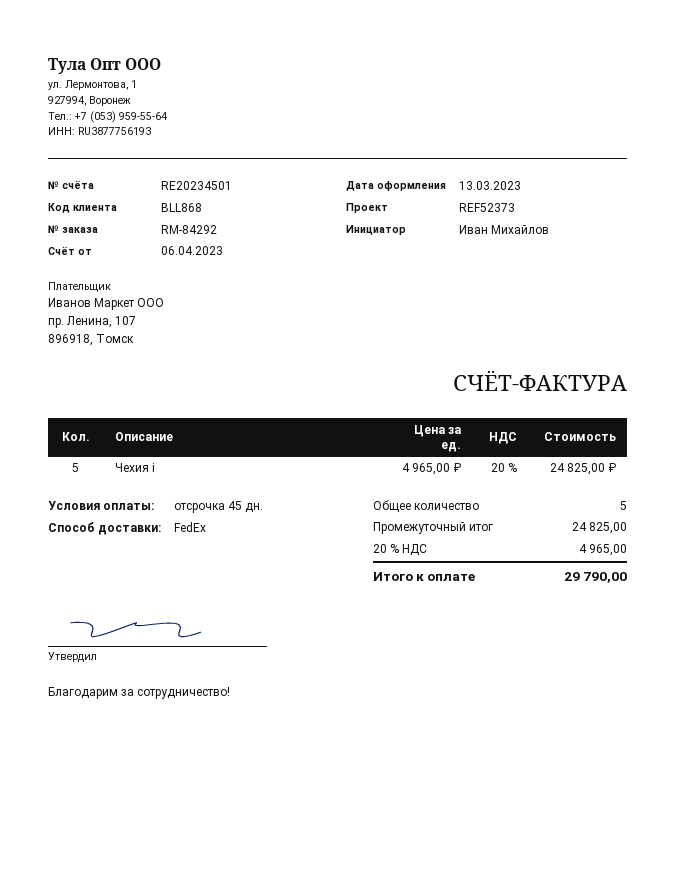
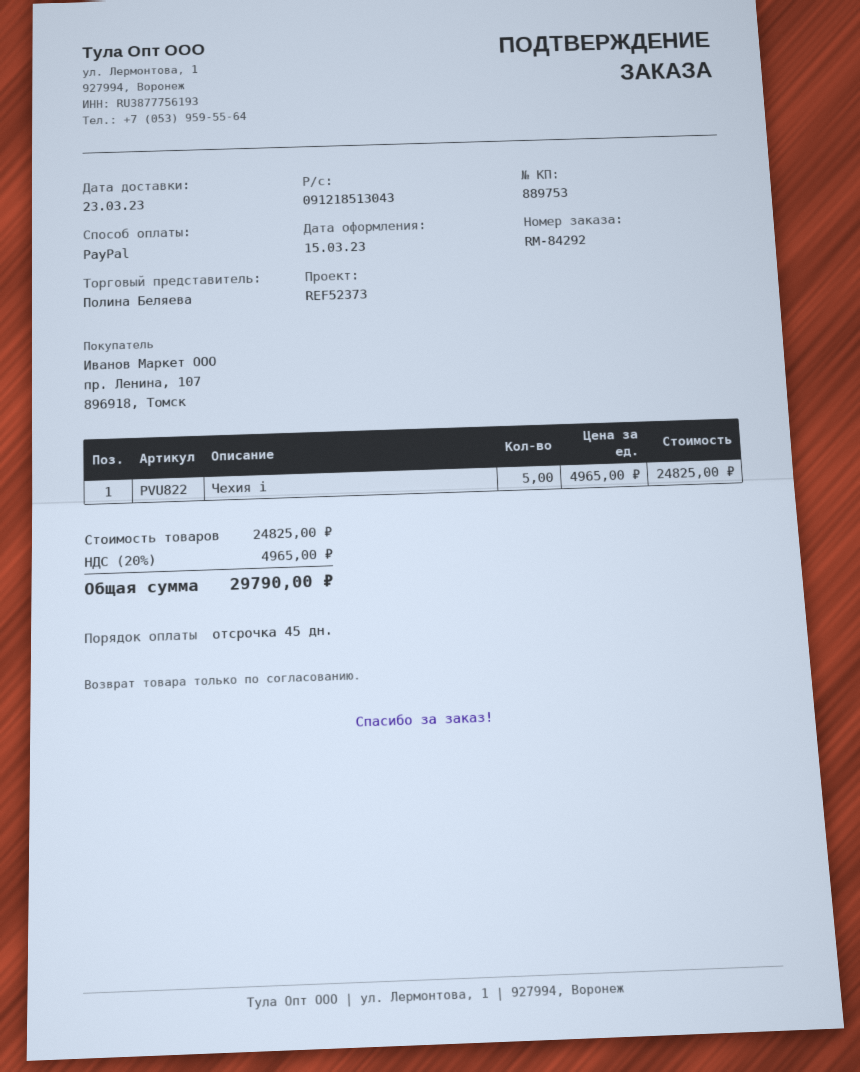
order date: 2023-03-13 -> 2023-03-15

